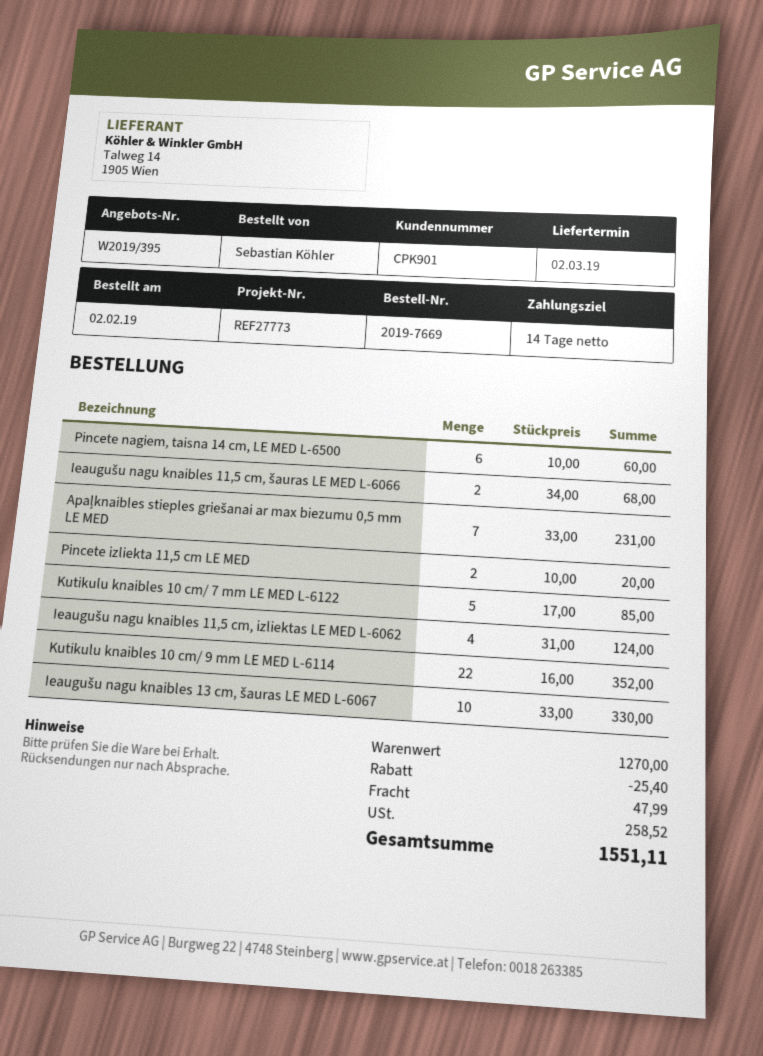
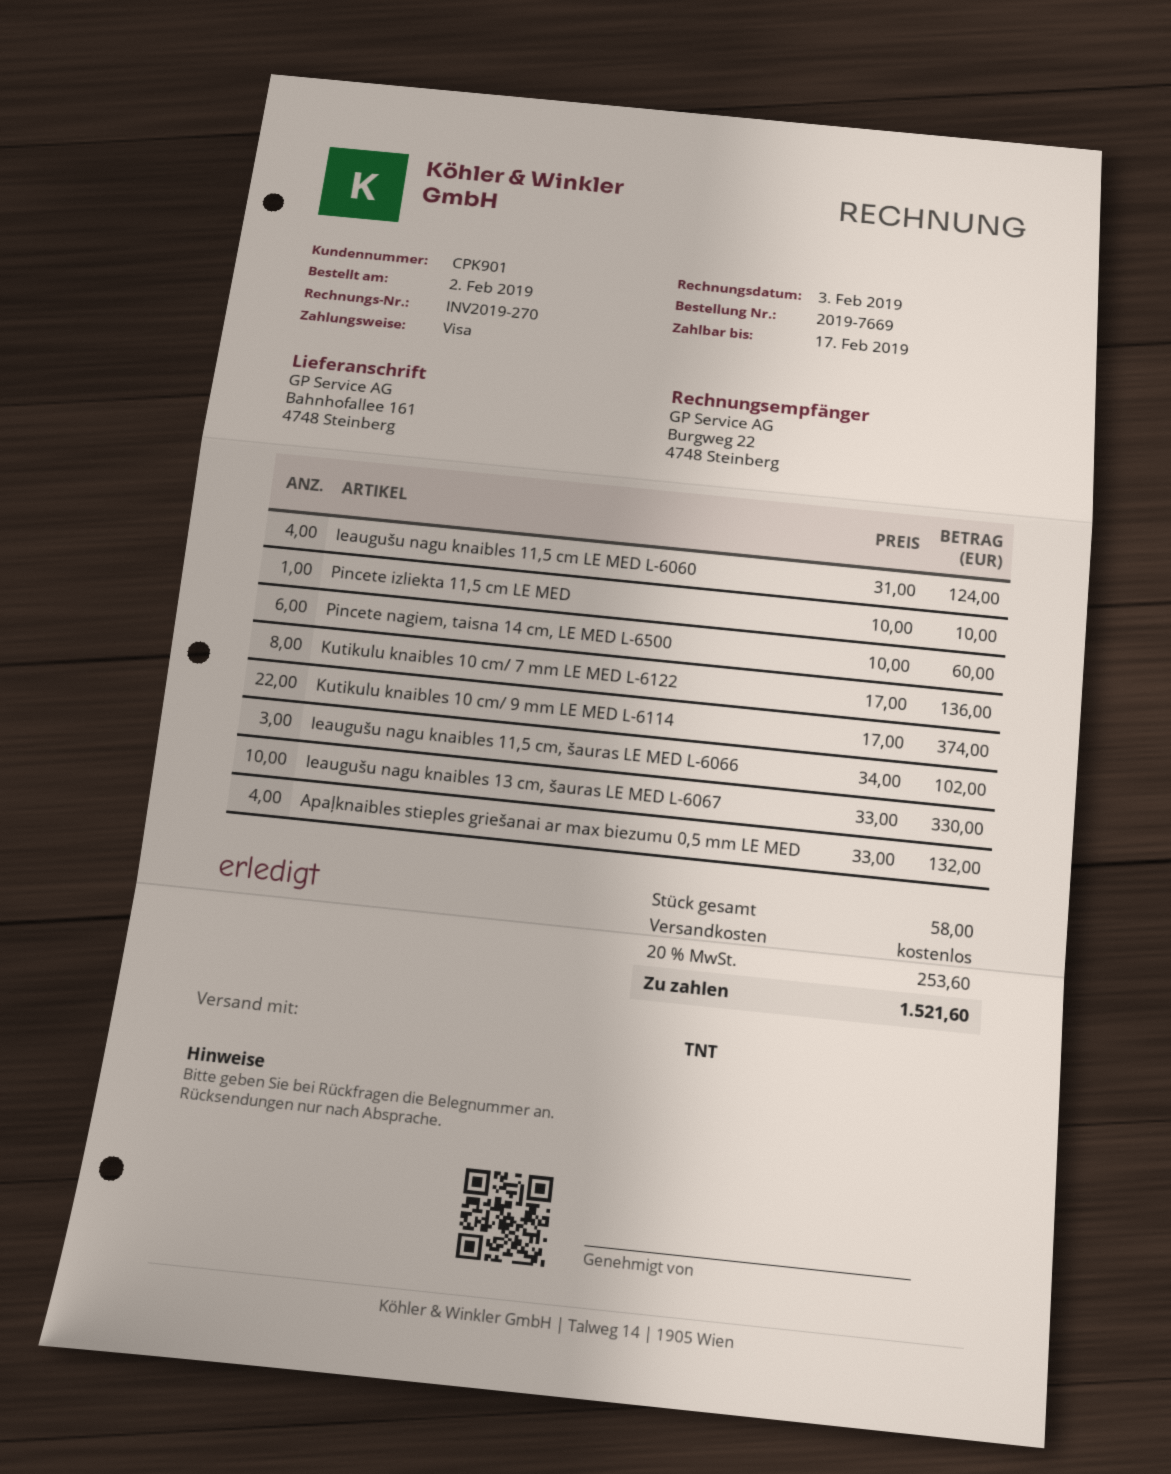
Ieaugušu nagu knaibles 11,5 cm, šauras LE MED L-6066: 2 x 34.00 = 68.00 -> 3 x 34.00 = 102.00
Apaļknaibles stieples griešanai ar max biezumu 0,5 mm LE MED: 7 x 33.00 = 231.00 -> 4 x 33.00 = 132.00
Pincete izliekta 11,5 cm LE MED: 2 x 10.00 = 20.00 -> 1 x 10.00 = 10.00
Kutikulu knaibles 10 cm/ 7 mm LE MED L-6122: 5 x 17.00 = 85.00 -> 8 x 17.00 = 136.00
Ieaugušu nagu knaibles 11,5 cm, izliektas LE MED L-6062: 4 x 31.00 = 124.00 -> none
Kutikulu knaibles 10 cm/ 9 mm LE MED L-6114: 22 x 16.00 = 352.00 -> 22 x 17.00 = 374.00
Ieaugušu nagu knaibles 11,5 cm LE MED L-6060: none -> 4 x 31.00 = 124.00
discount: 25.40 -> none
shipping: 47.99 -> 0.00
tax: 258.52 -> 253.60
total: 1551.11 -> 1521.60

